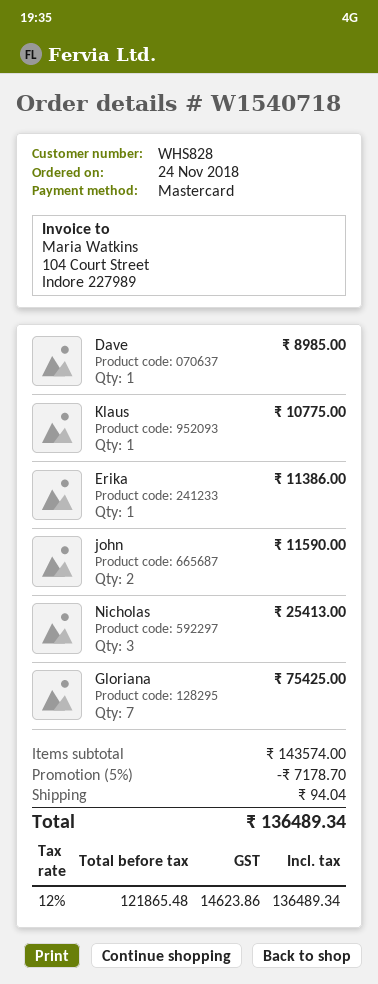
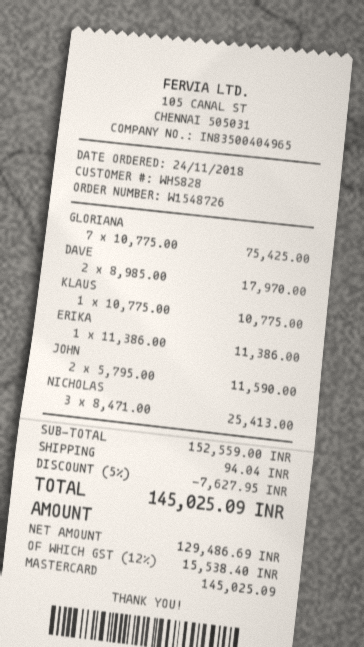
order number: W1540718 -> W1548726
Dave: 1 for 8985.00 -> 2 for 17970.00
subtotal: 143574.00 -> 152559.00
discount: 5% = 7178.70 -> 5% = 7627.95
net: 121865.48 -> 129486.69
tax: 12% = 14623.86 -> 12% = 15538.40
total: 136489.34 -> 145025.09

